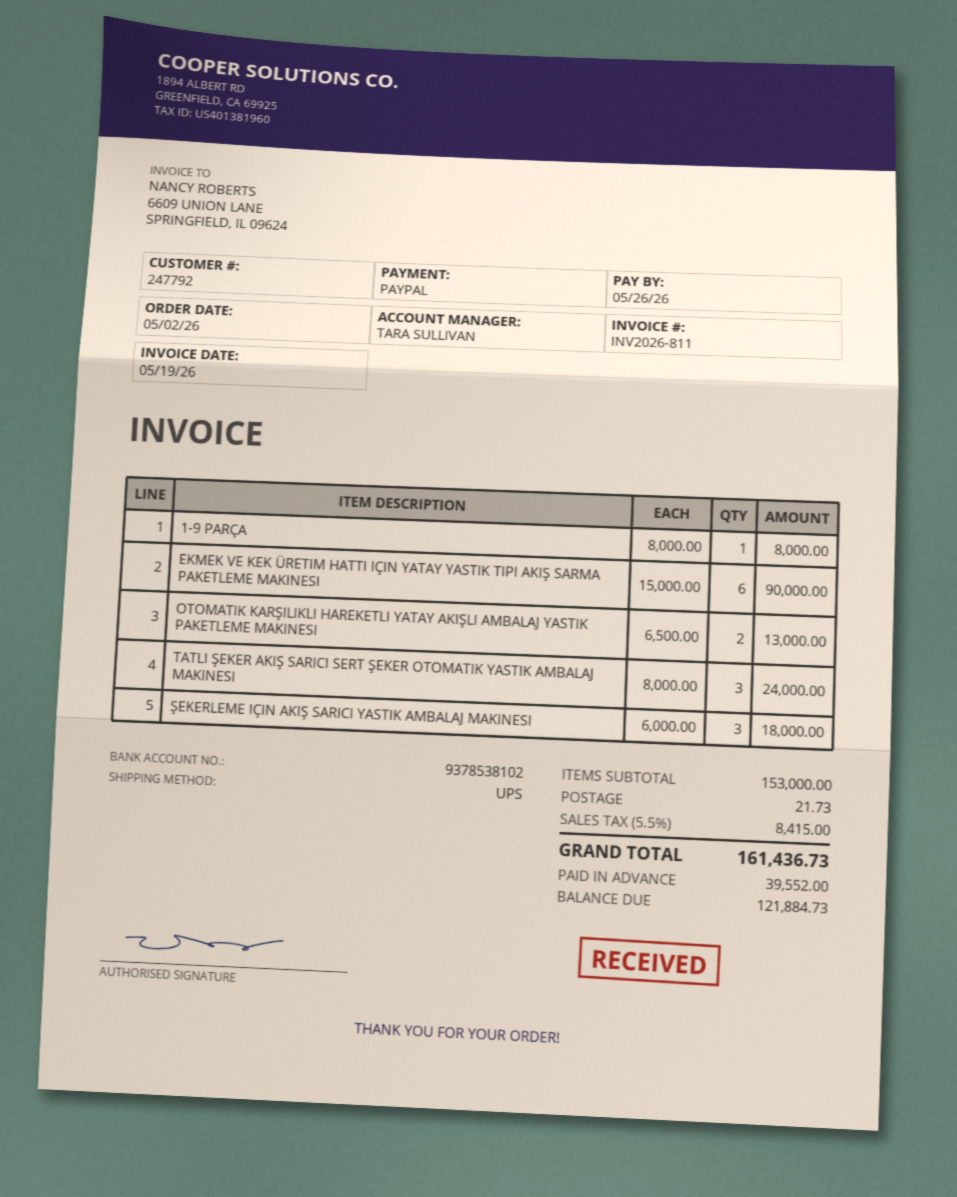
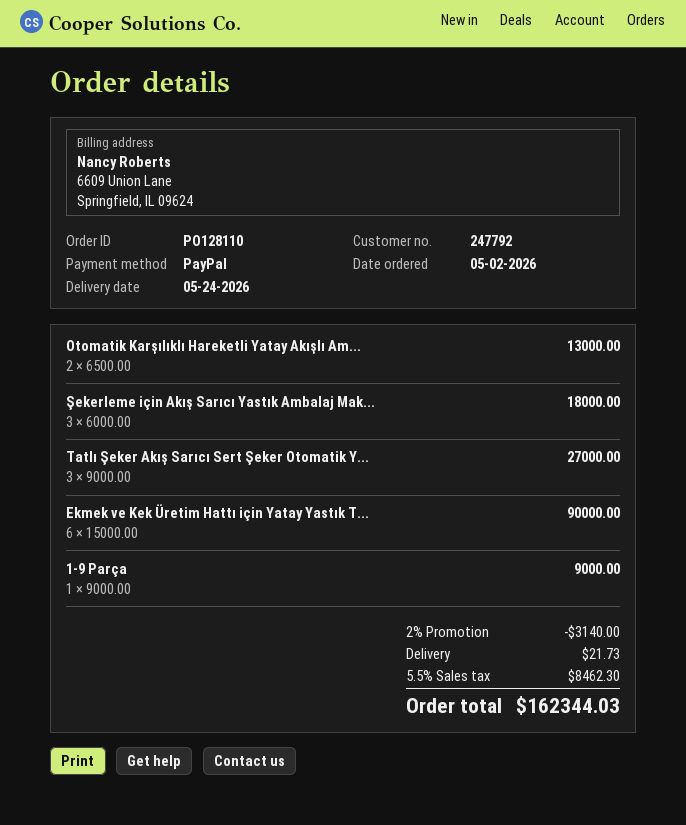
1-9 PARÇA: 1 x 8000.00 = 8000.00 -> 1 x 9000.00 = 9000.00
TATLI ŞEKER AKIŞ SARICI SERT ŞEKER OTOMATIK YASTIK AMBALAJ MAKINESI: 3 x 8000.00 = 24000.00 -> 3 x 9000.00 = 27000.00
discount: none -> 2% = 3140.00
tax: 5.5% = 8415.00 -> 5.5% = 8462.30
total: 161436.73 -> 162344.03

